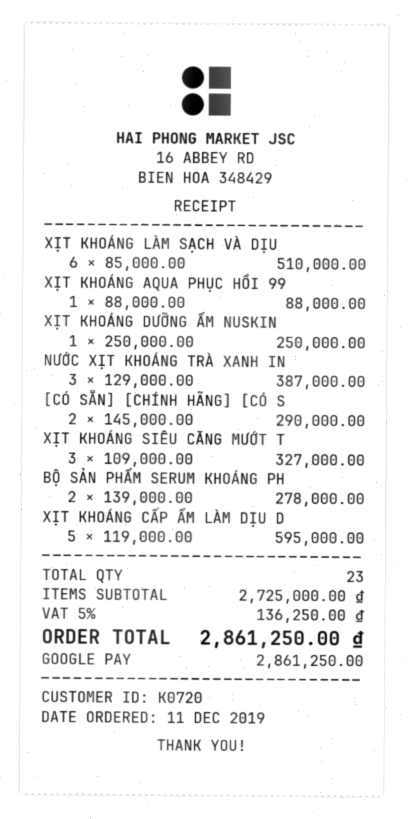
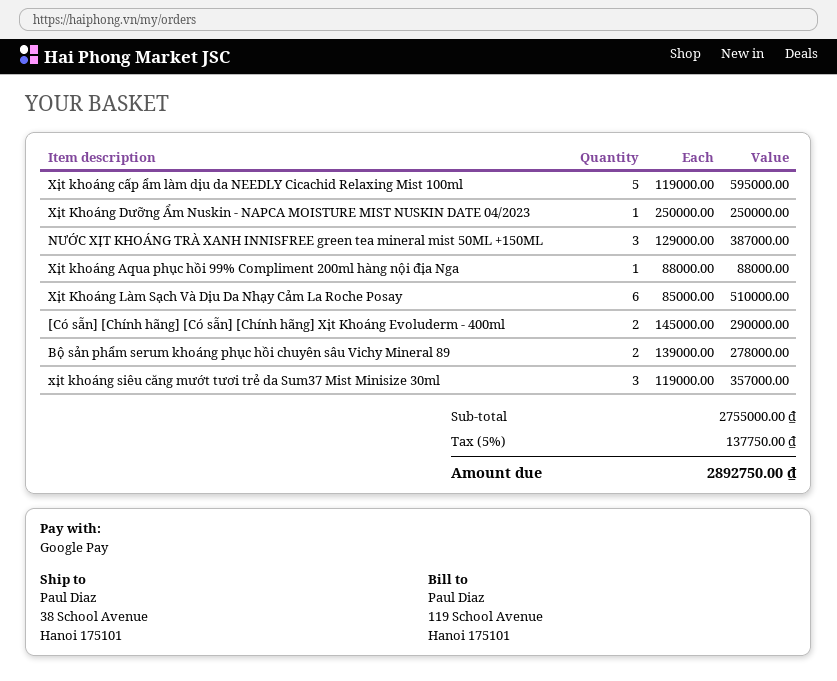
XỊT KHOÁNG SIÊU CĂNG MƯỚT T: 3 x 109000.00 = 327000.00 -> 3 x 119000.00 = 357000.00
subtotal: 2725000.00 -> 2755000.00
tax: 5% = 136250.00 -> 5% = 137750.00
total: 2861250.00 -> 2892750.00

